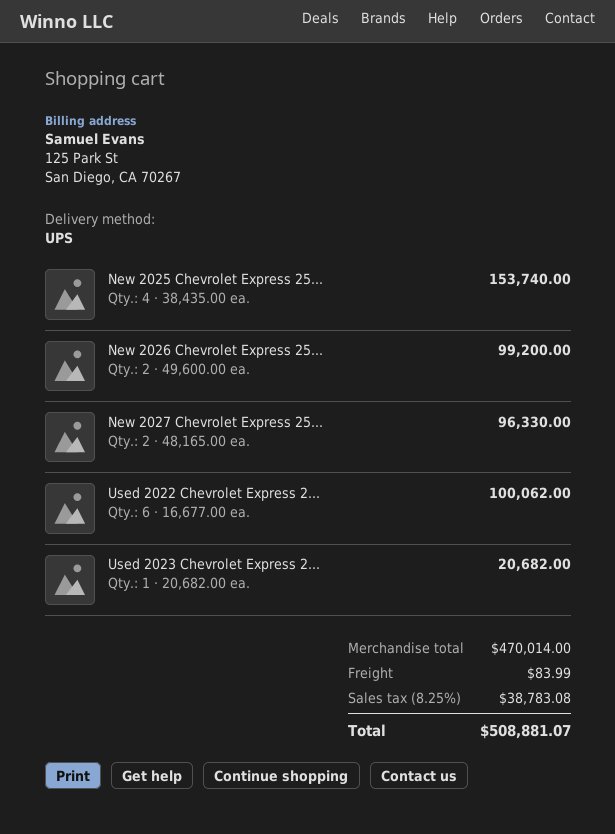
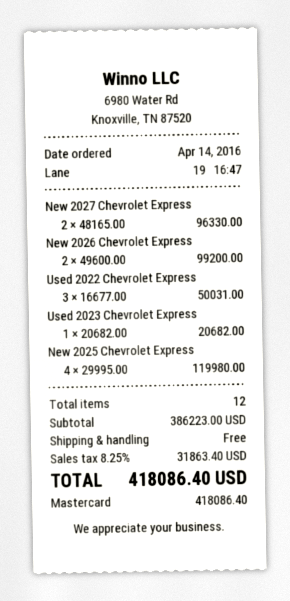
New 2025 Chevrolet Express 25...: 4 x 38435.00 = 153740.00 -> 4 x 29995.00 = 119980.00
Used 2022 Chevrolet Express 2...: 6 x 16677.00 = 100062.00 -> 3 x 16677.00 = 50031.00
subtotal: 470014.00 -> 386223.00
shipping: 83.99 -> 0.00
tax: 8.25% = 38783.08 -> 8.25% = 31863.40
total: 508881.07 -> 418086.40

